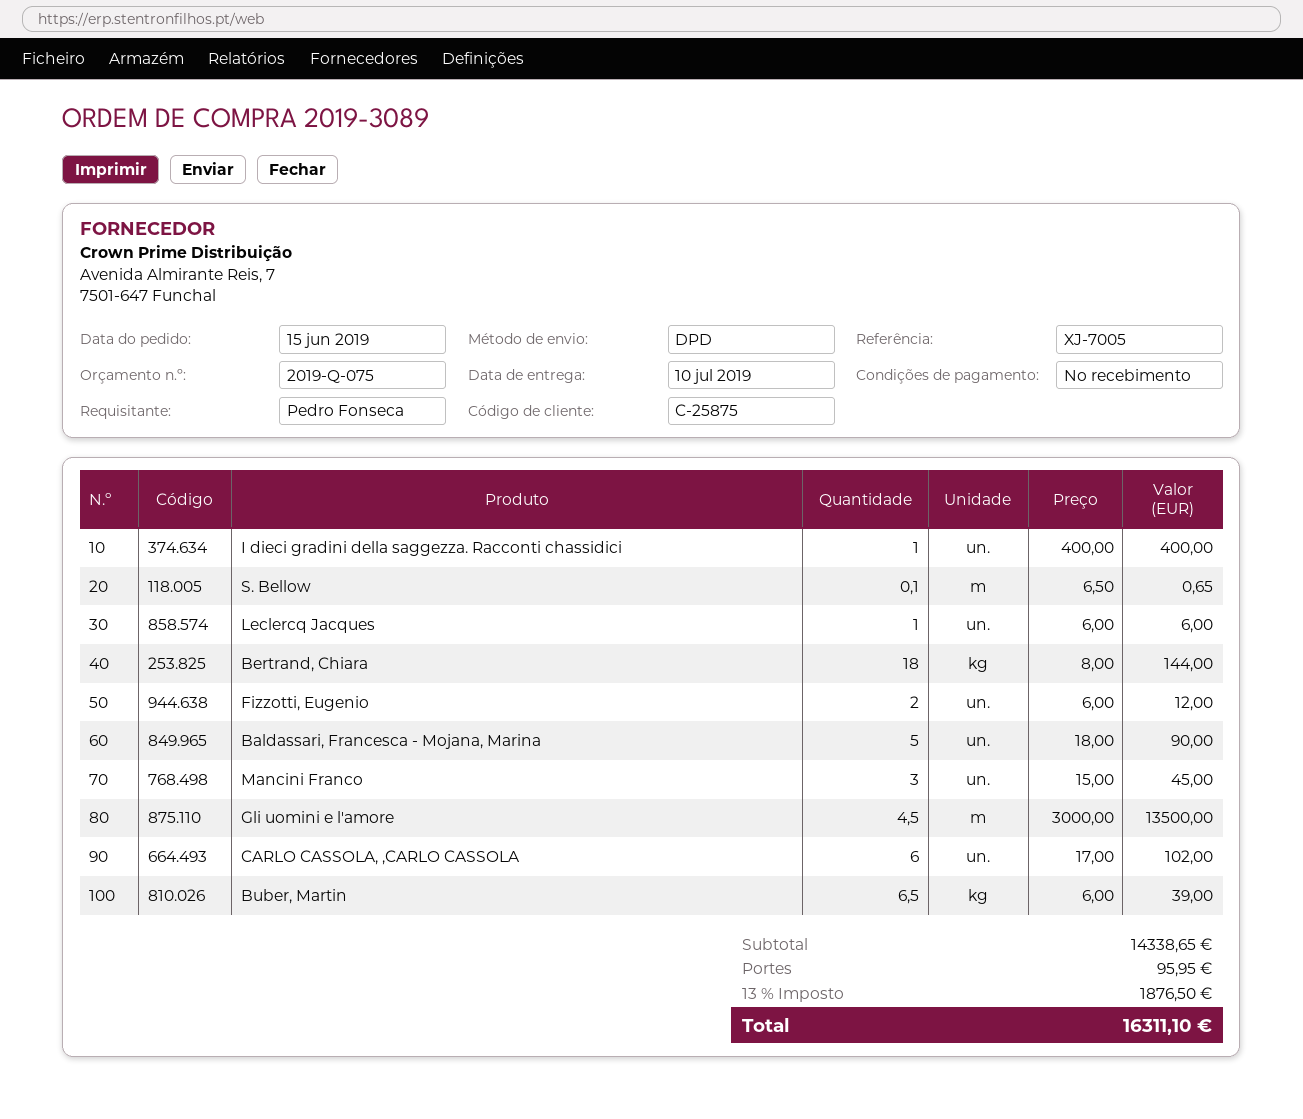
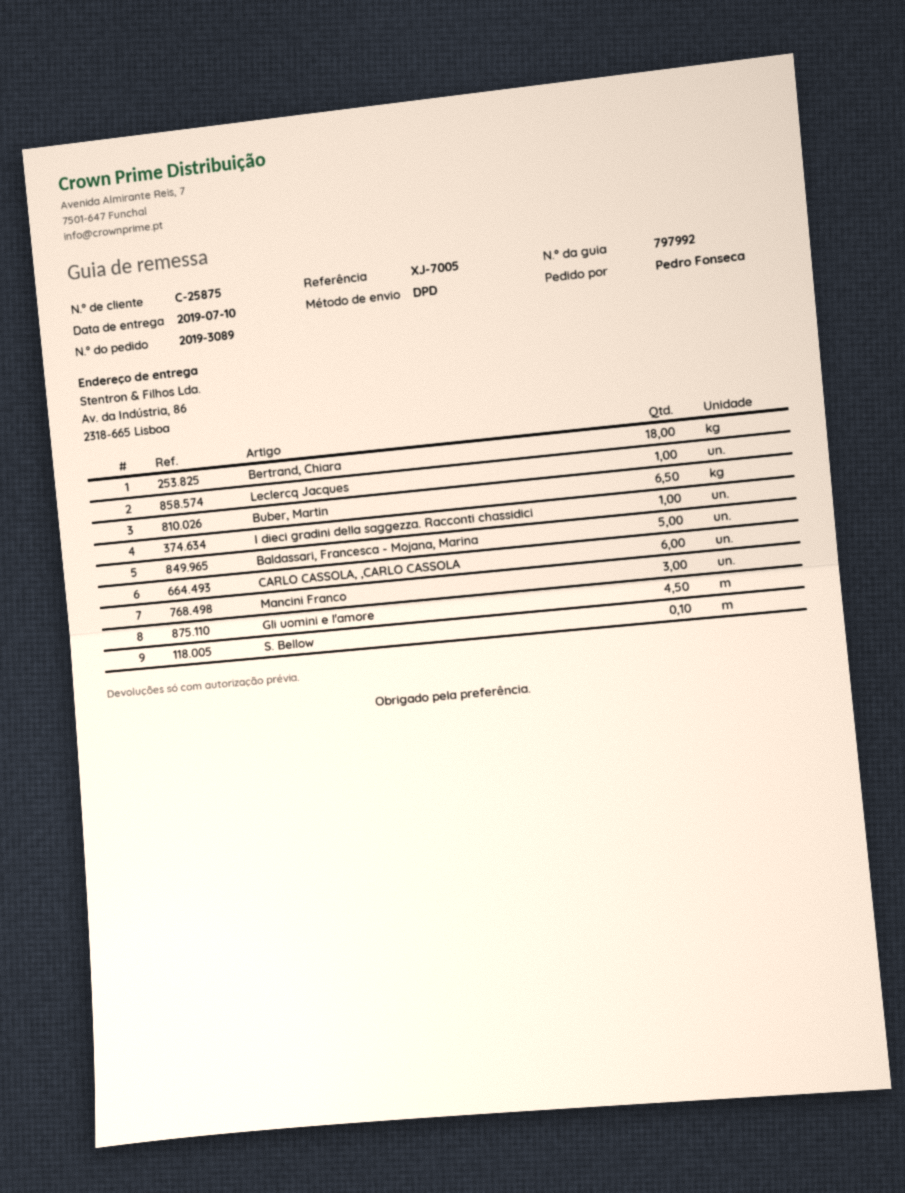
Fizzotti, Eugenio: 2 -> none

